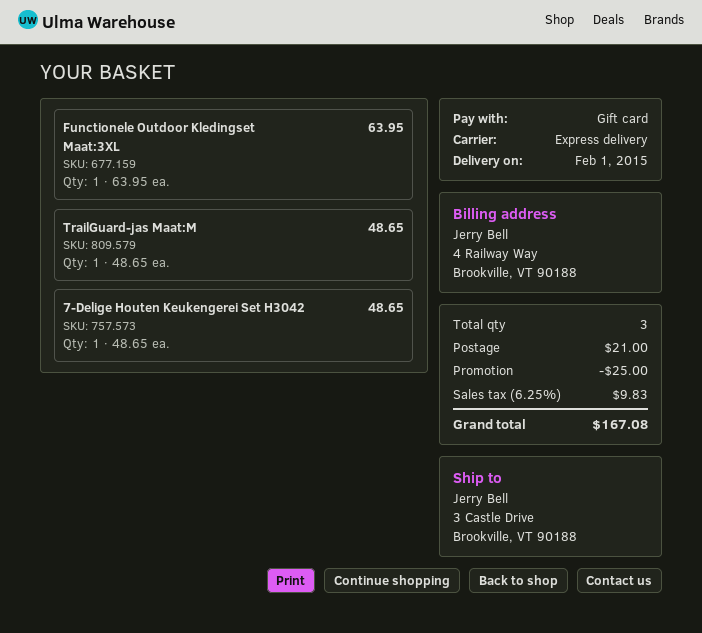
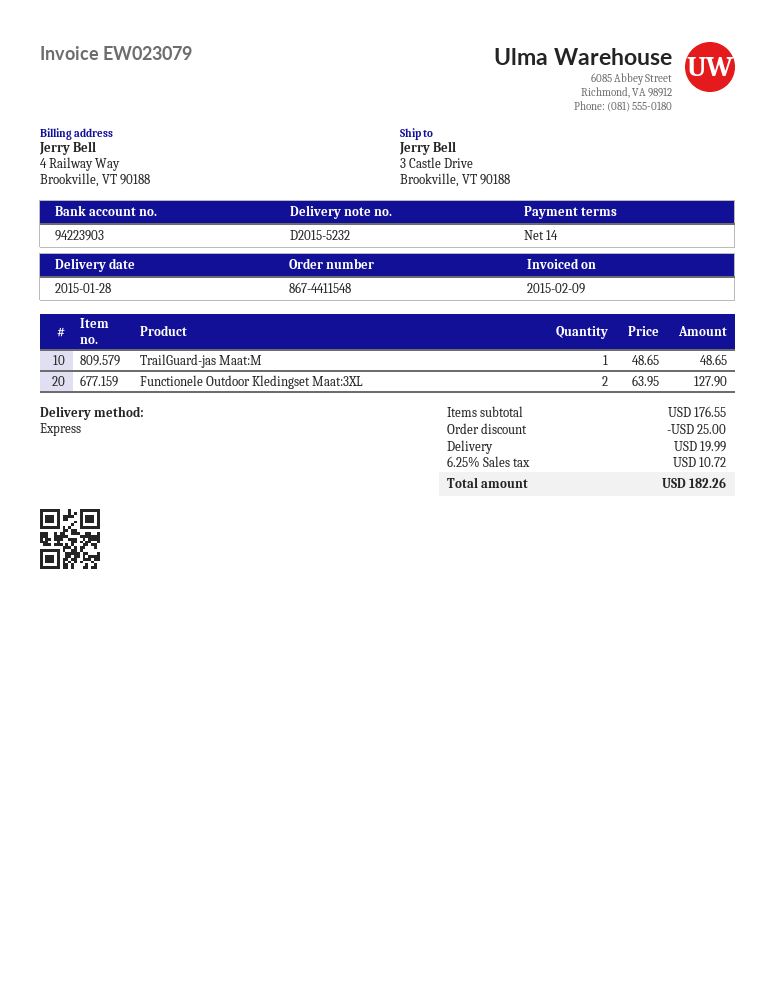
delivery date: 2015-02-01 -> 2015-01-28
Functionele Outdoor Kledingset Maat:3XL: 1 x 63.95 = 63.95 -> 2 x 63.95 = 127.90
7-Delige Houten Keukengerei Set H3042: 1 x 48.65 = 48.65 -> none
shipping: 21.00 -> 19.99
tax: 6.25% = 9.83 -> 6.25% = 10.72
total: 167.08 -> 182.26

